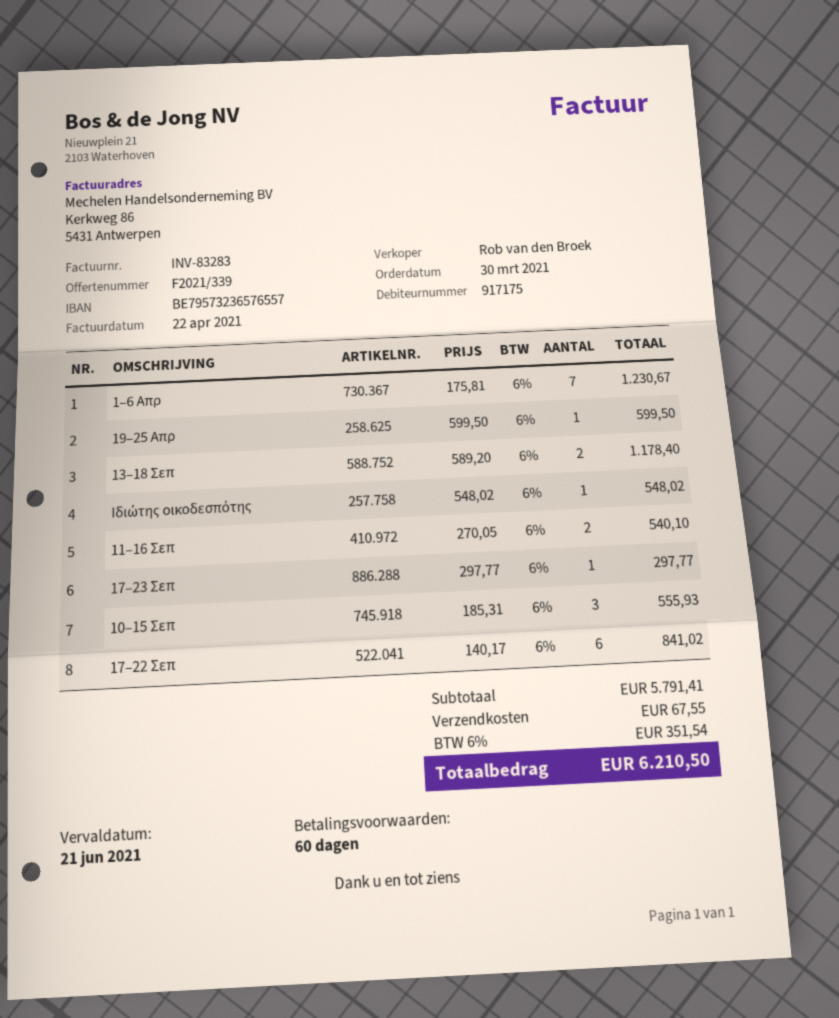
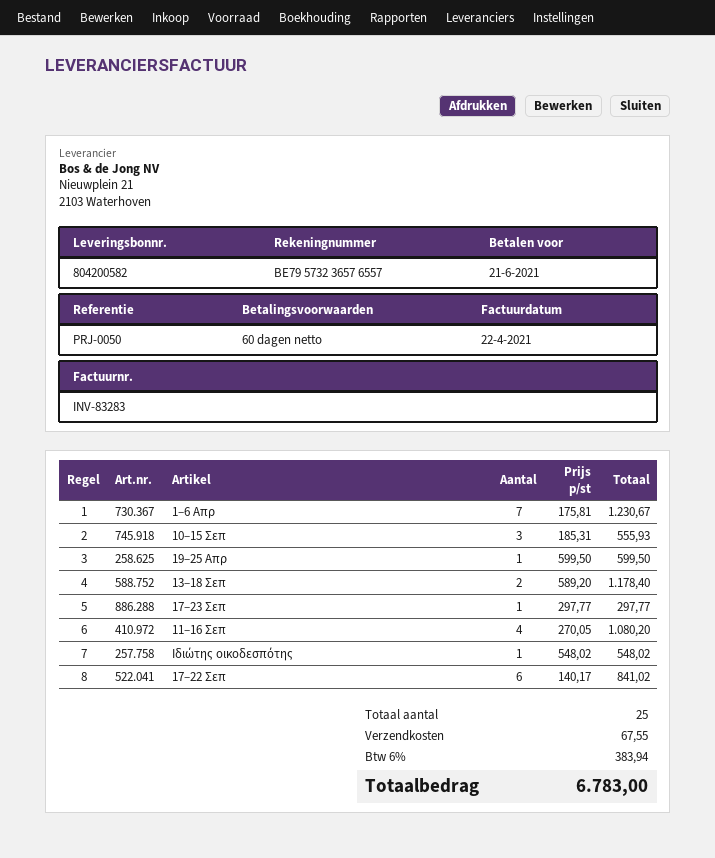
11–16 Σεπ: 2 x 270.05 = 540.10 -> 4 x 270.05 = 1080.20
tax: 6% = 351.54 -> 6% = 383.94
total: 6210.50 -> 6783.00

